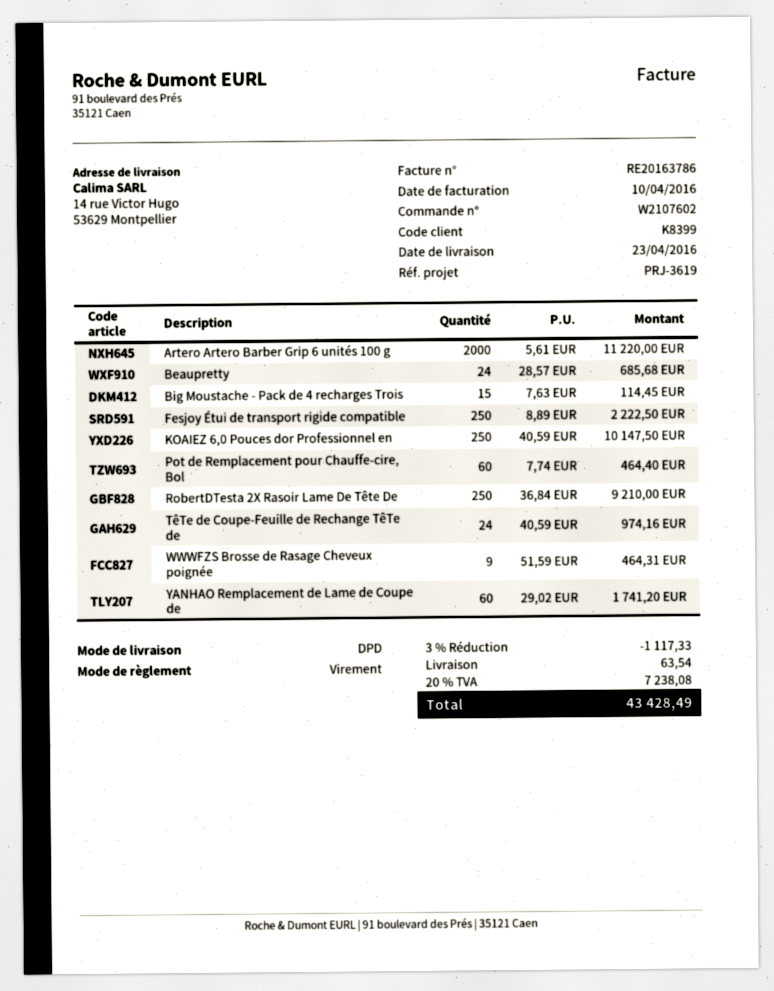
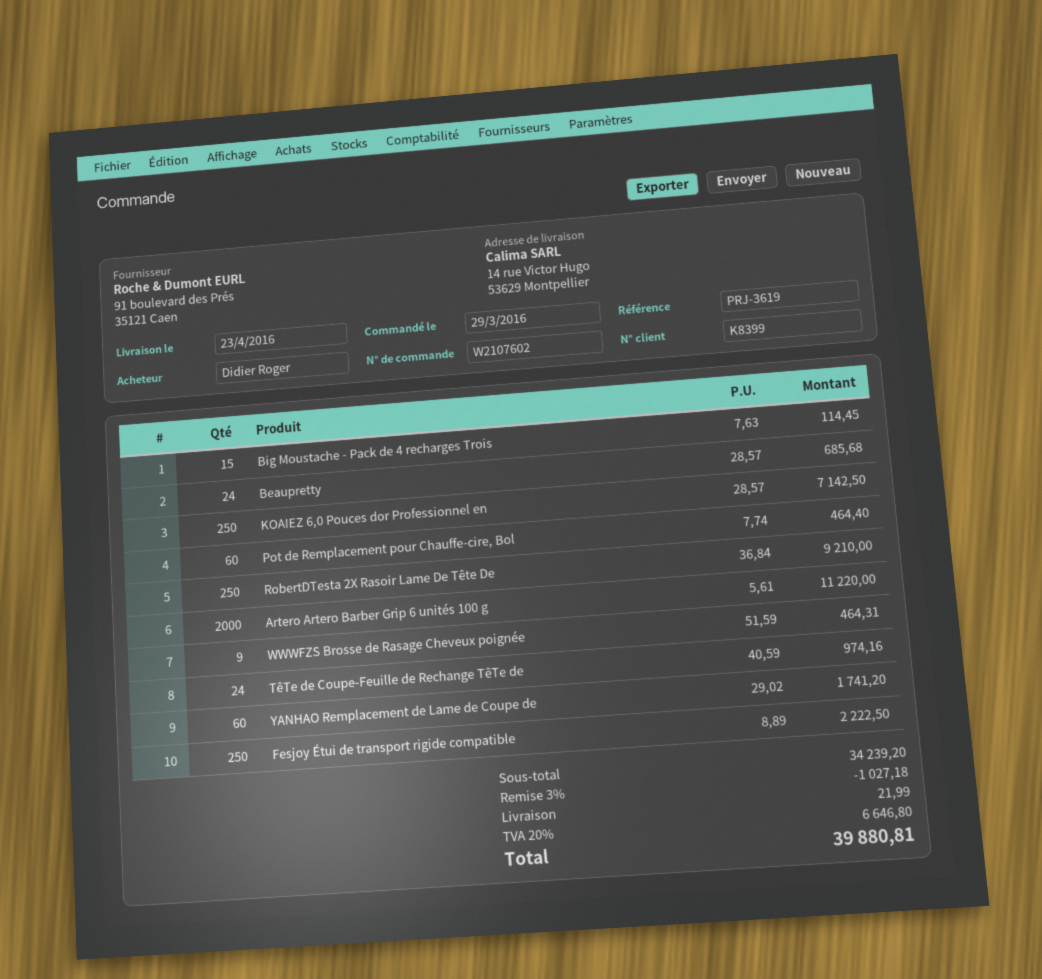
KOAIEZ 6,0 Pouces dor Professionnel en: 250 x 40.59 = 10147.50 -> 250 x 28.57 = 7142.50
discount: 3% = 1117.33 -> 3% = 1027.18
shipping: 63.54 -> 21.99
tax: 20% = 7238.08 -> 20% = 6646.80
total: 43428.49 -> 39880.81

